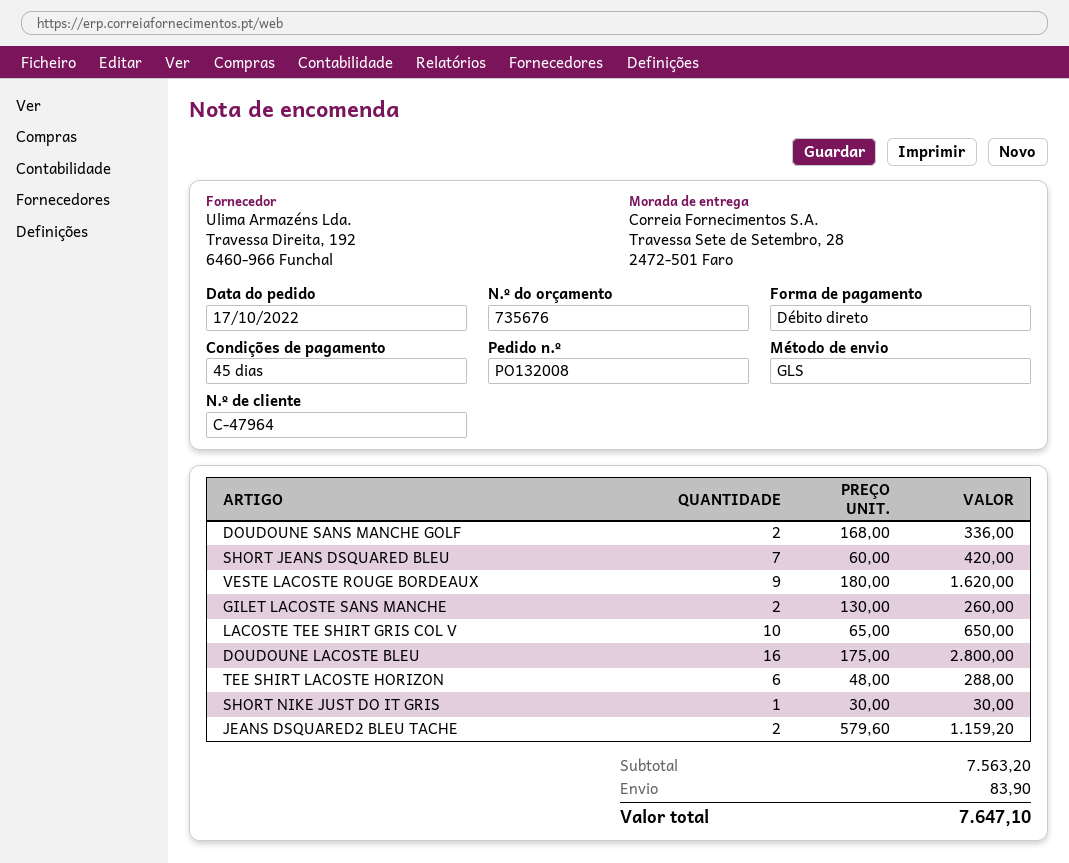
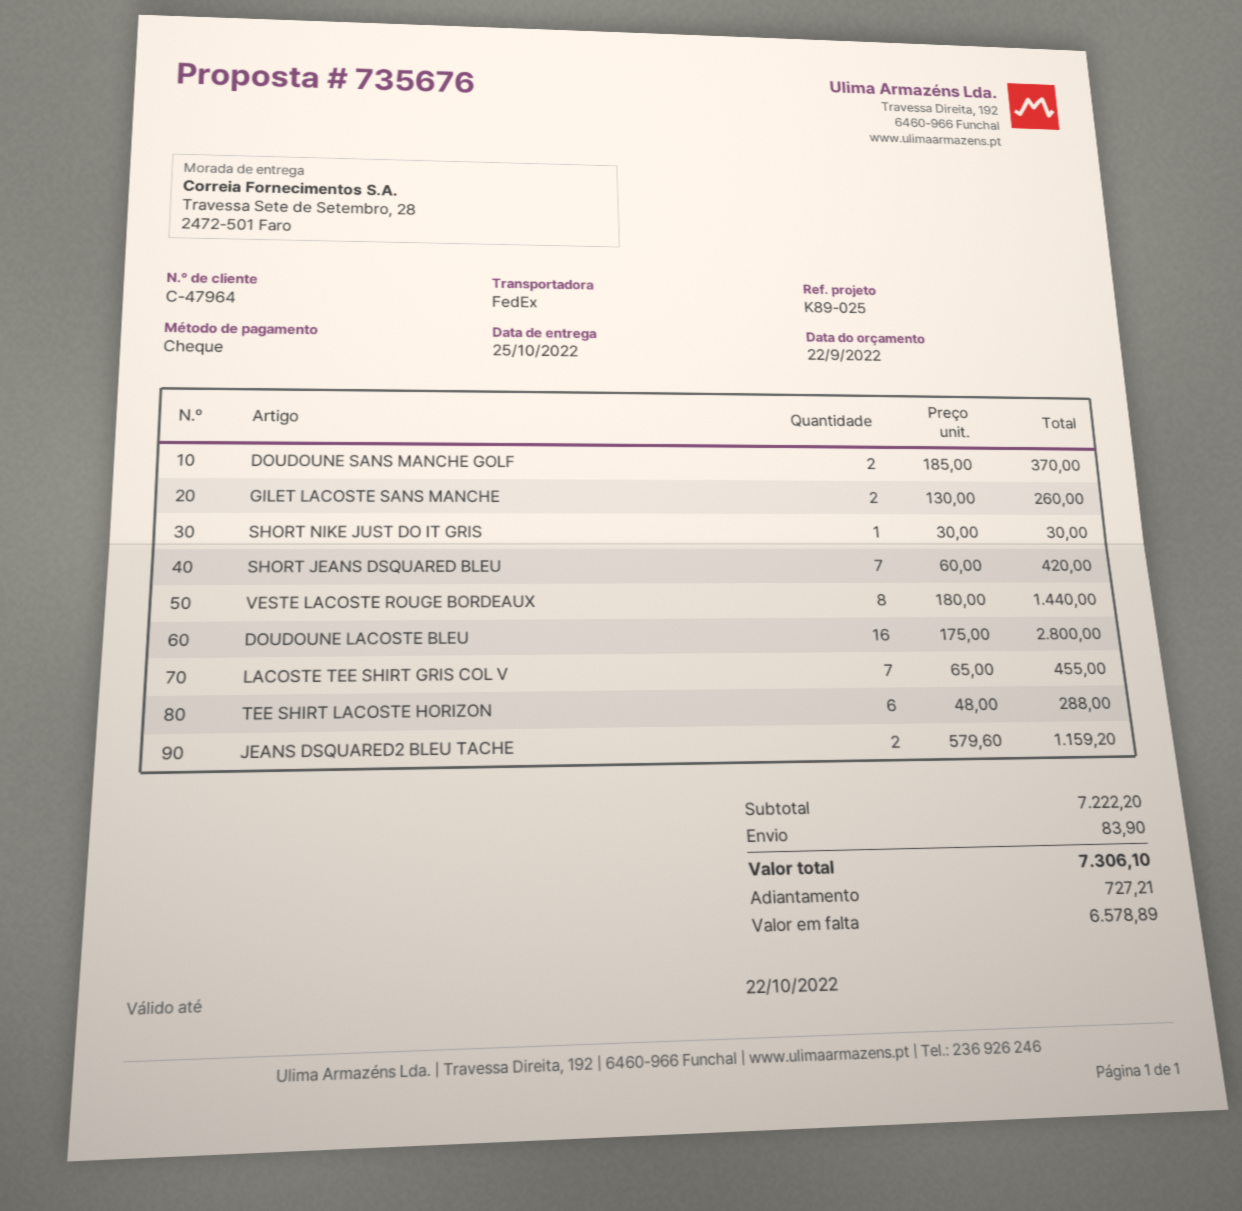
payment method: direct debit -> cheque
shipping method: GLS -> FedEx
DOUDOUNE SANS MANCHE GOLF: 2 x 168.00 = 336.00 -> 2 x 185.00 = 370.00
VESTE LACOSTE ROUGE BORDEAUX: 9 x 180.00 = 1620.00 -> 8 x 180.00 = 1440.00
LACOSTE TEE SHIRT GRIS COL V: 10 x 65.00 = 650.00 -> 7 x 65.00 = 455.00
subtotal: 7563.20 -> 7222.20
total: 7647.10 -> 7306.10

